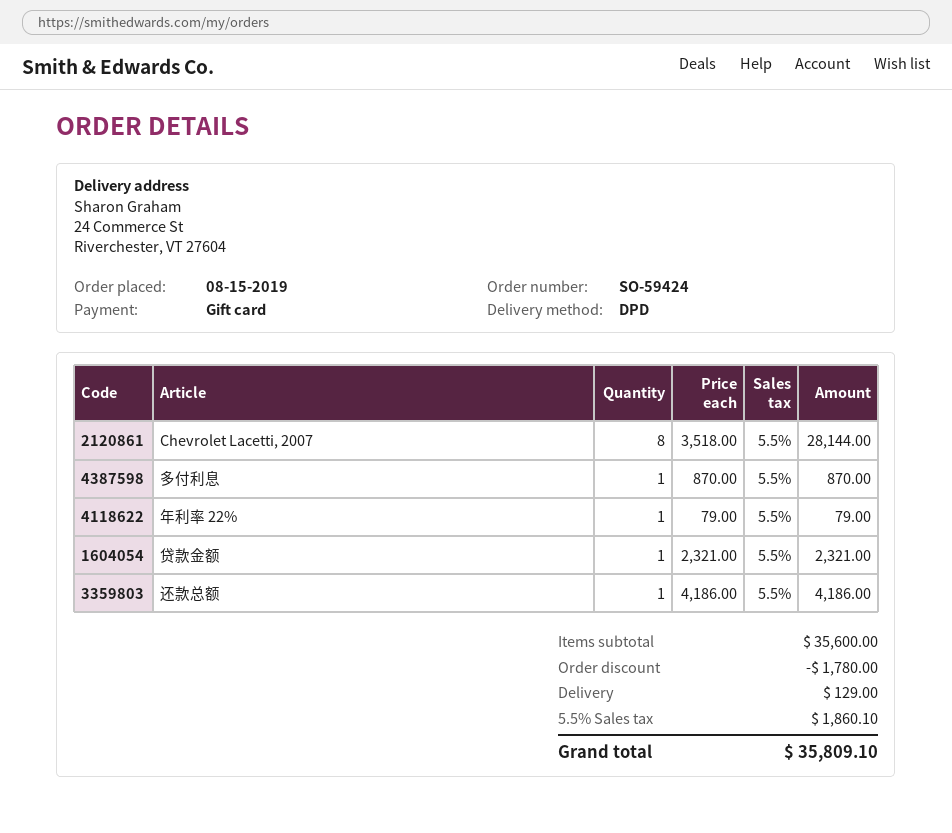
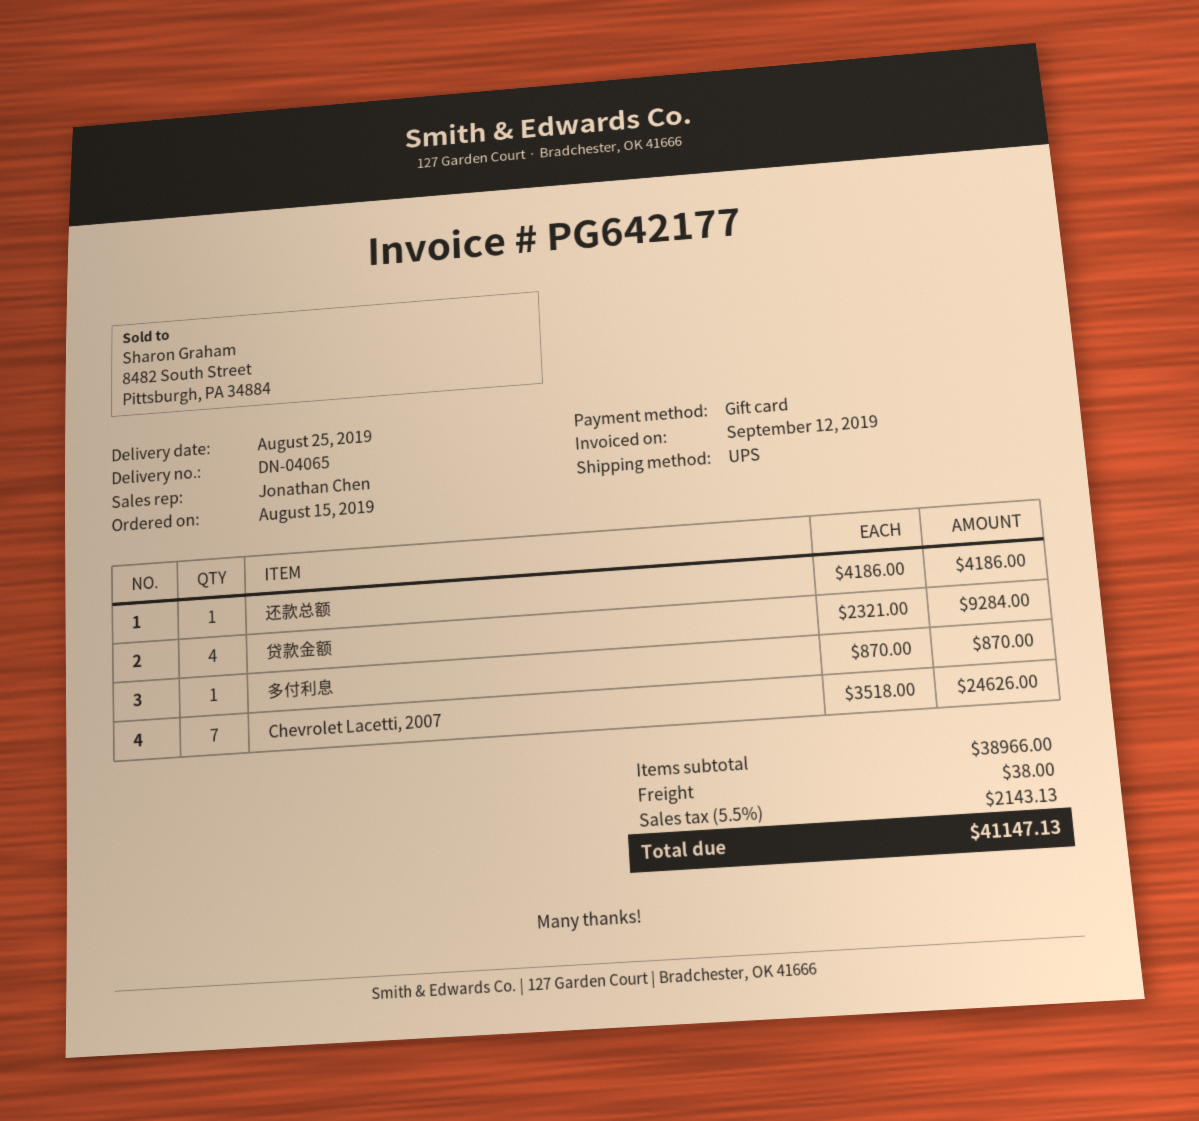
shipping method: DPD -> UPS
Chevrolet Lacetti, 2007: 8 x 3518.00 = 28144.00 -> 7 x 3518.00 = 24626.00
年利率 22%: 1 x 79.00 = 79.00 -> none
贷款金额: 1 x 2321.00 = 2321.00 -> 4 x 2321.00 = 9284.00
subtotal: 35600.00 -> 38966.00
discount: 1780.00 -> none
shipping: 129.00 -> 38.00
tax: 5.5% = 1860.10 -> 5.5% = 2143.13
total: 35809.10 -> 41147.13

